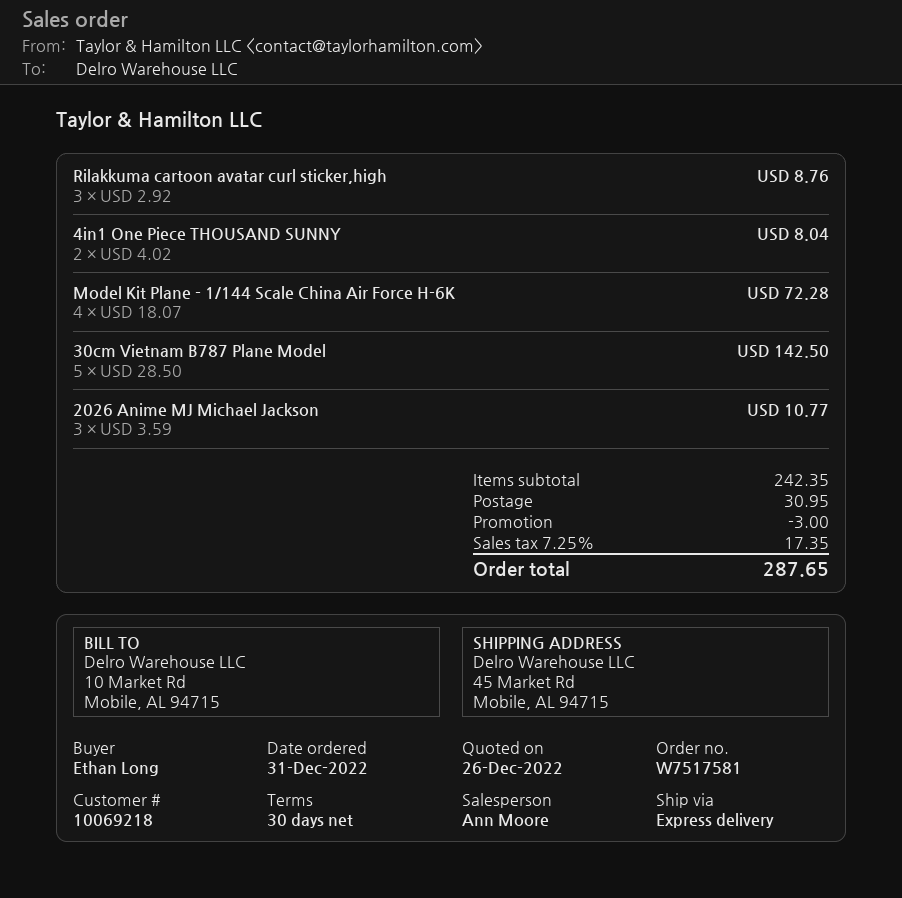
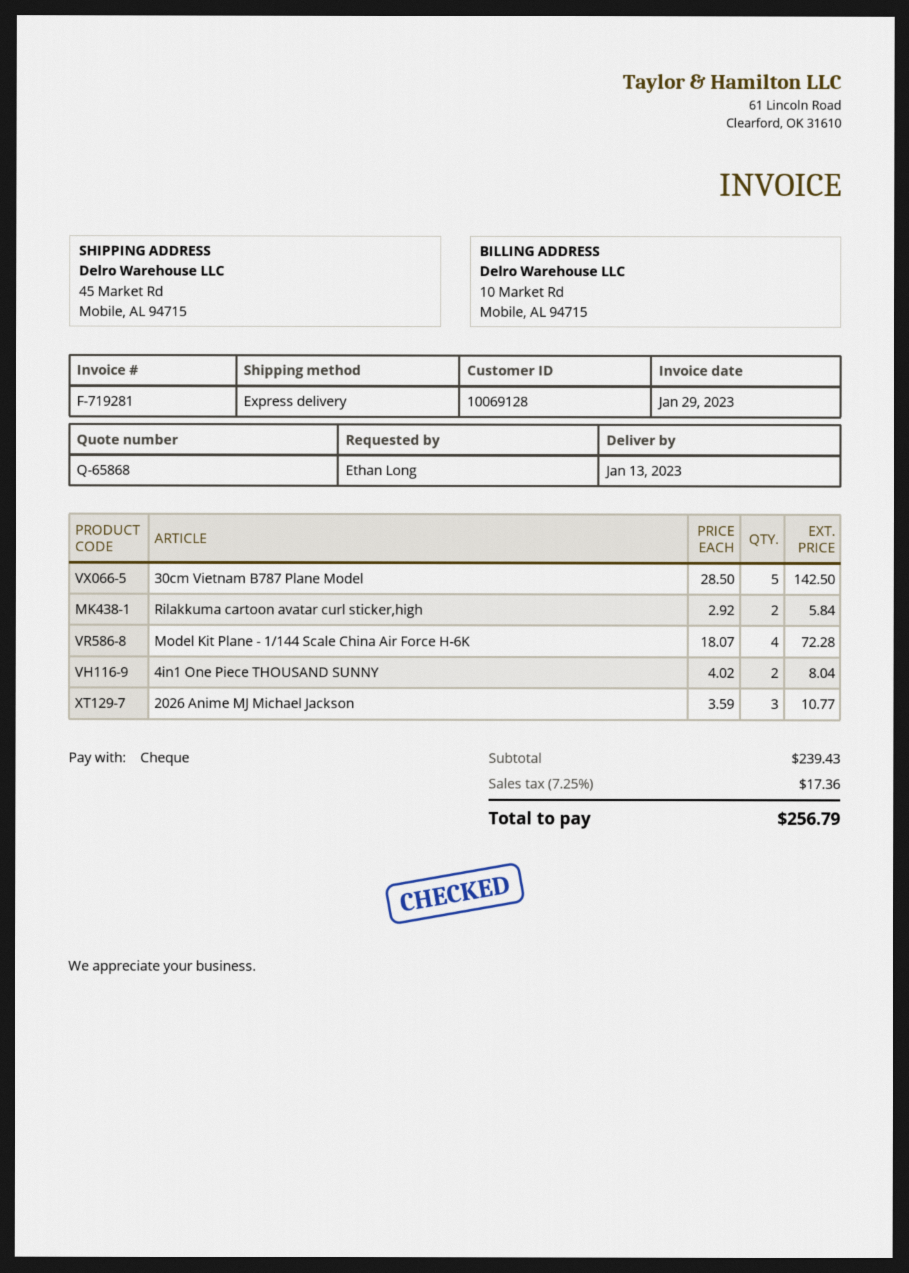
customer number: 10069218 -> 10069128
Rilakkuma cartoon avatar curl sticker,high: 3 x 2.92 = 8.76 -> 2 x 2.92 = 5.84
subtotal: 242.35 -> 239.43
discount: 3.00 -> none
shipping: 30.95 -> none
tax: 7.25% = 17.35 -> 7.25% = 17.36
total: 287.65 -> 256.79

